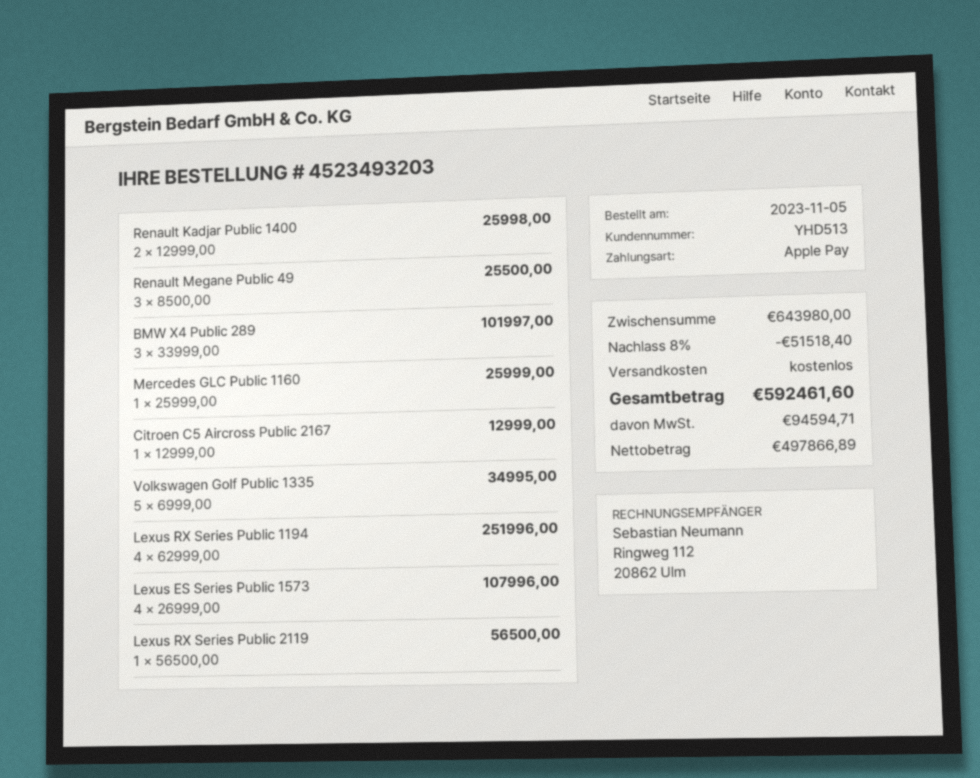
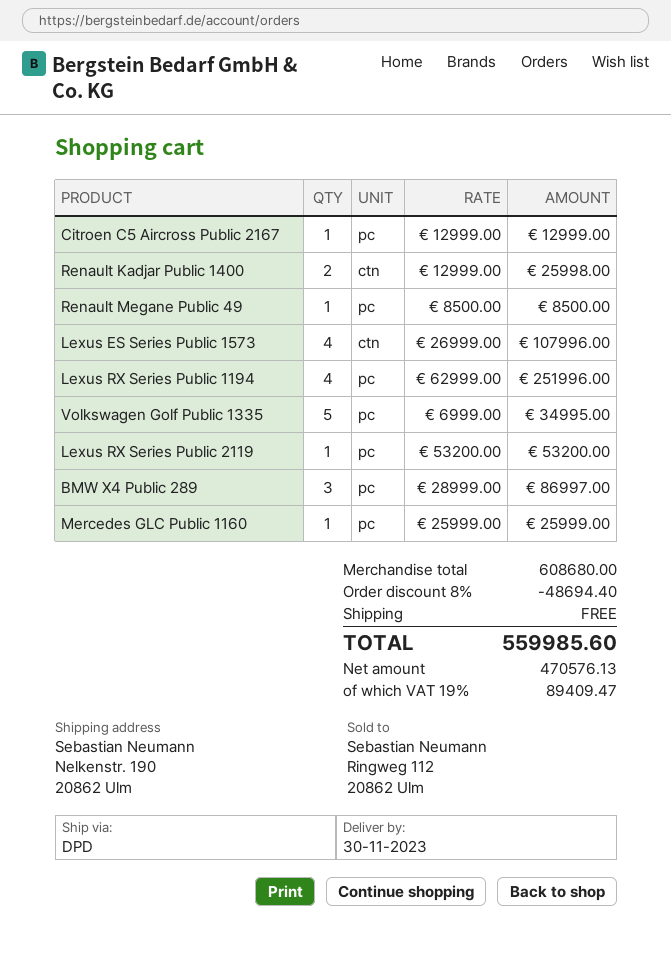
Renault Megane Public 49: 3 x 8500.00 = 25500.00 -> 1 x 8500.00 = 8500.00
BMW X4 Public 289: 3 x 33999.00 = 101997.00 -> 3 x 28999.00 = 86997.00
Lexus RX Series Public 2119: 1 x 56500.00 = 56500.00 -> 1 x 53200.00 = 53200.00
subtotal: 643980.00 -> 608680.00
discount: 8% = 51518.40 -> 8% = 48694.40
net: 497866.89 -> 470576.13
tax: 94594.71 -> 89409.47
total: 592461.60 -> 559985.60

